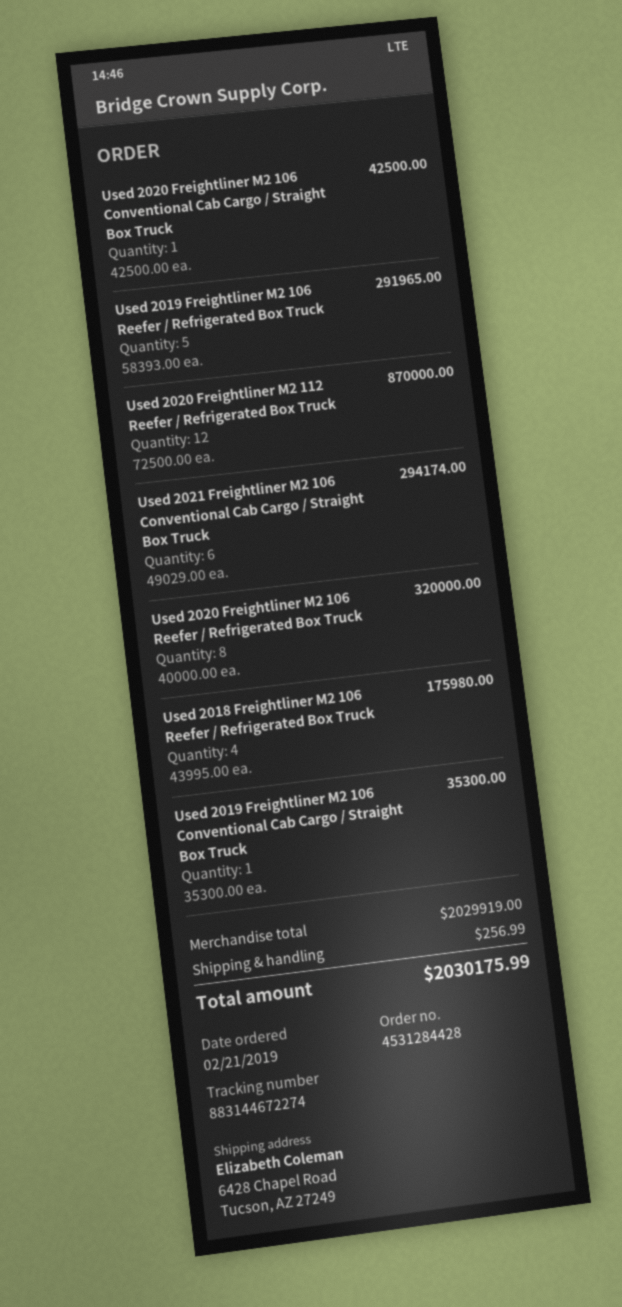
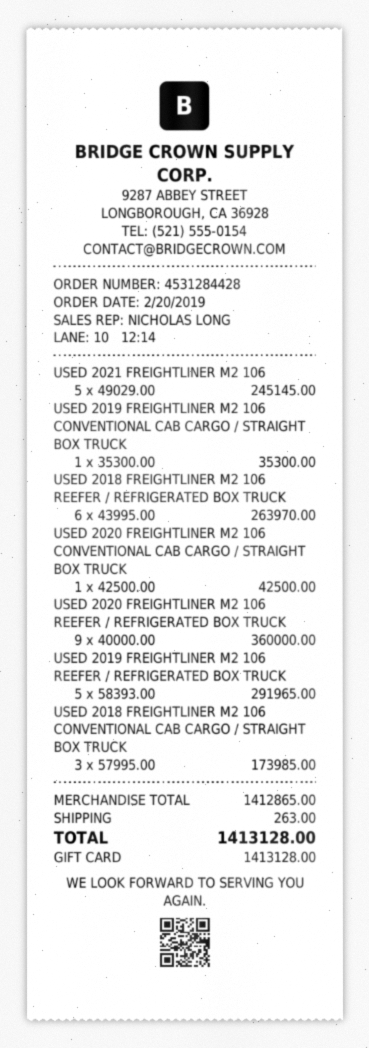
order date: 2019-02-21 -> 2019-02-20
Used 2020 Freightliner M2 112 Reefer / Refrigerated Box Truck: 12 x 72500.00 = 870000.00 -> none
Used 2021 Freightliner M2 106 Conventional Cab Cargo / Straight Box Truck: 6 x 49029.00 = 294174.00 -> 5 x 49029.00 = 245145.00
Used 2020 Freightliner M2 106 Reefer / Refrigerated Box Truck: 8 x 40000.00 = 320000.00 -> 9 x 40000.00 = 360000.00
Used 2018 Freightliner M2 106 Reefer / Refrigerated Box Truck: 4 x 43995.00 = 175980.00 -> 6 x 43995.00 = 263970.00
USED 2018 FREIGHTLINER M2 106 CONVENTIONAL CAB CARGO / STRAIGHT BOX TRUCK: none -> 3 x 57995.00 = 173985.00
subtotal: 2029919.00 -> 1412865.00
shipping: 256.99 -> 263.00
total: 2030175.99 -> 1413128.00

